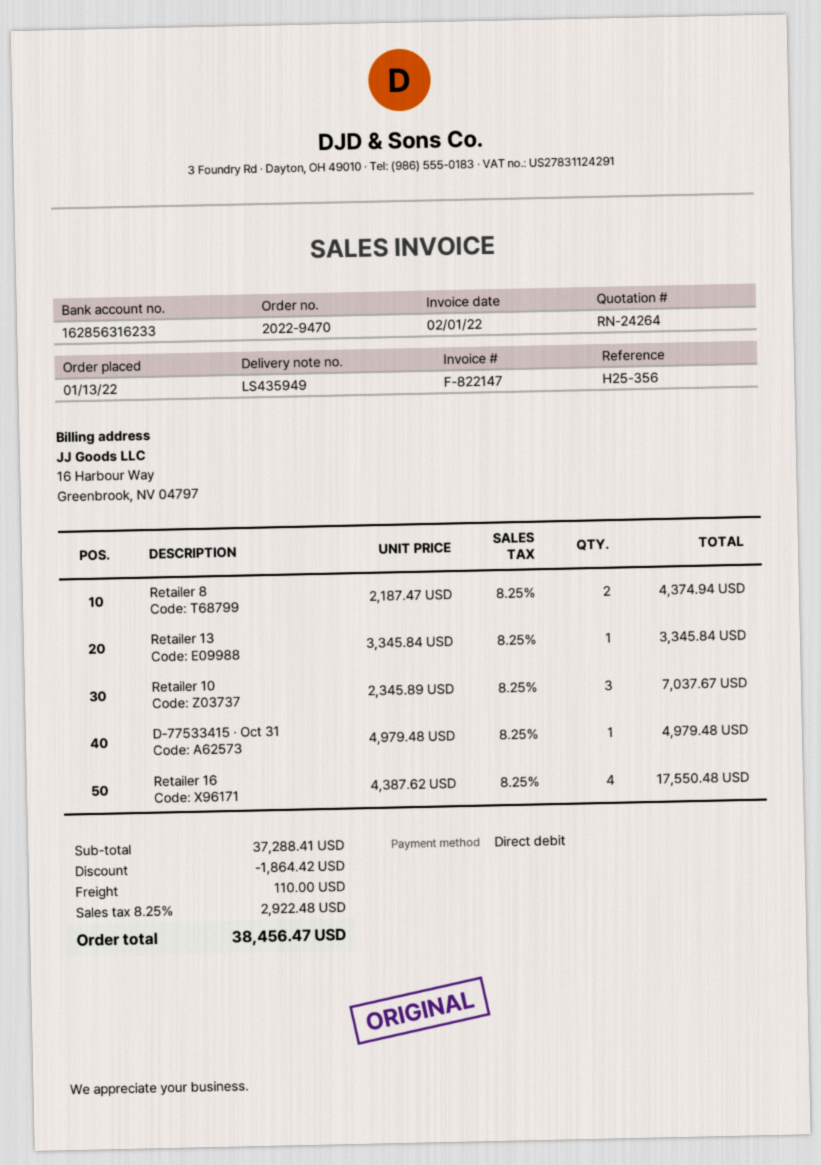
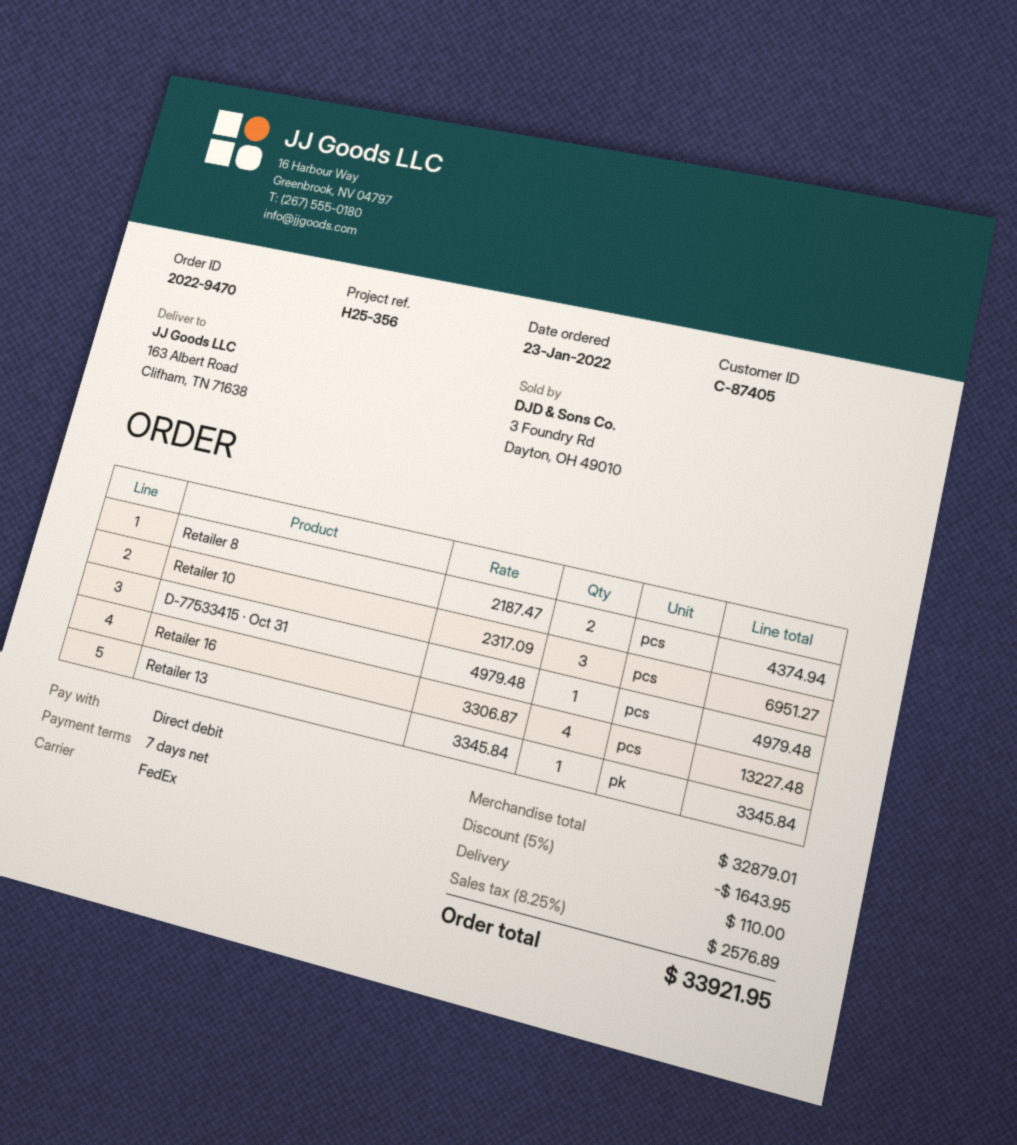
order date: 2022-01-13 -> 2022-01-23
Retailer 10: 3 x 2345.89 = 7037.67 -> 3 x 2317.09 = 6951.27
Retailer 16: 4 x 4387.62 = 17550.48 -> 4 x 3306.87 = 13227.48
subtotal: 37288.41 -> 32879.01
discount: 1864.42 -> 1643.95
tax: 8.25% = 2922.48 -> 8.25% = 2576.89
total: 38456.47 -> 33921.95

